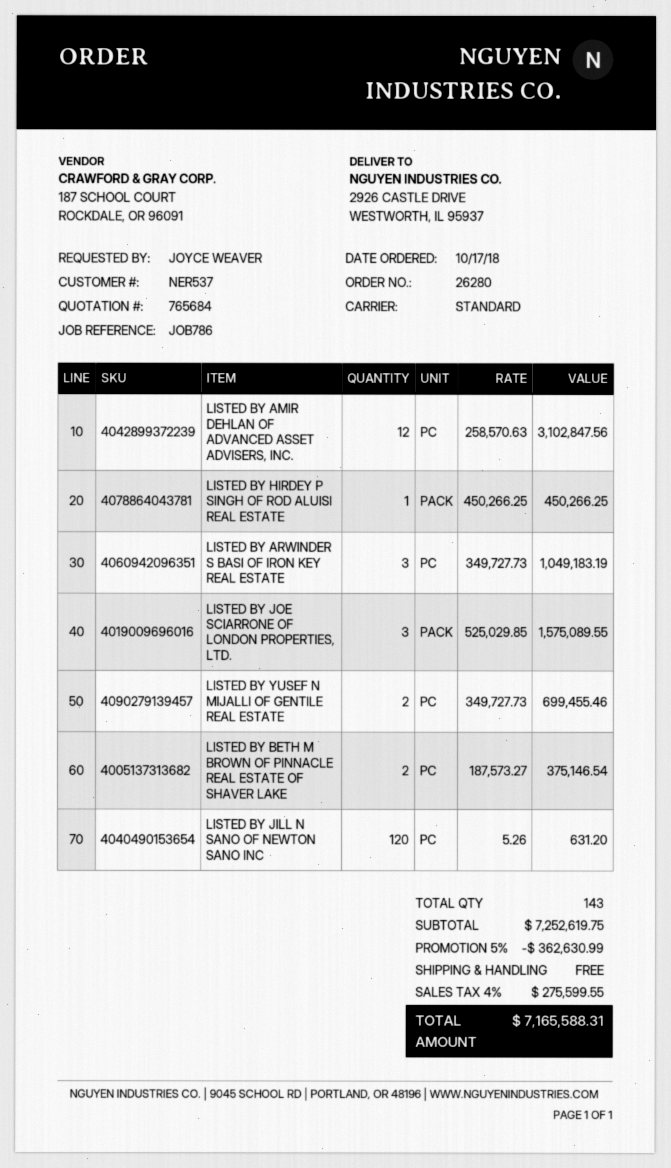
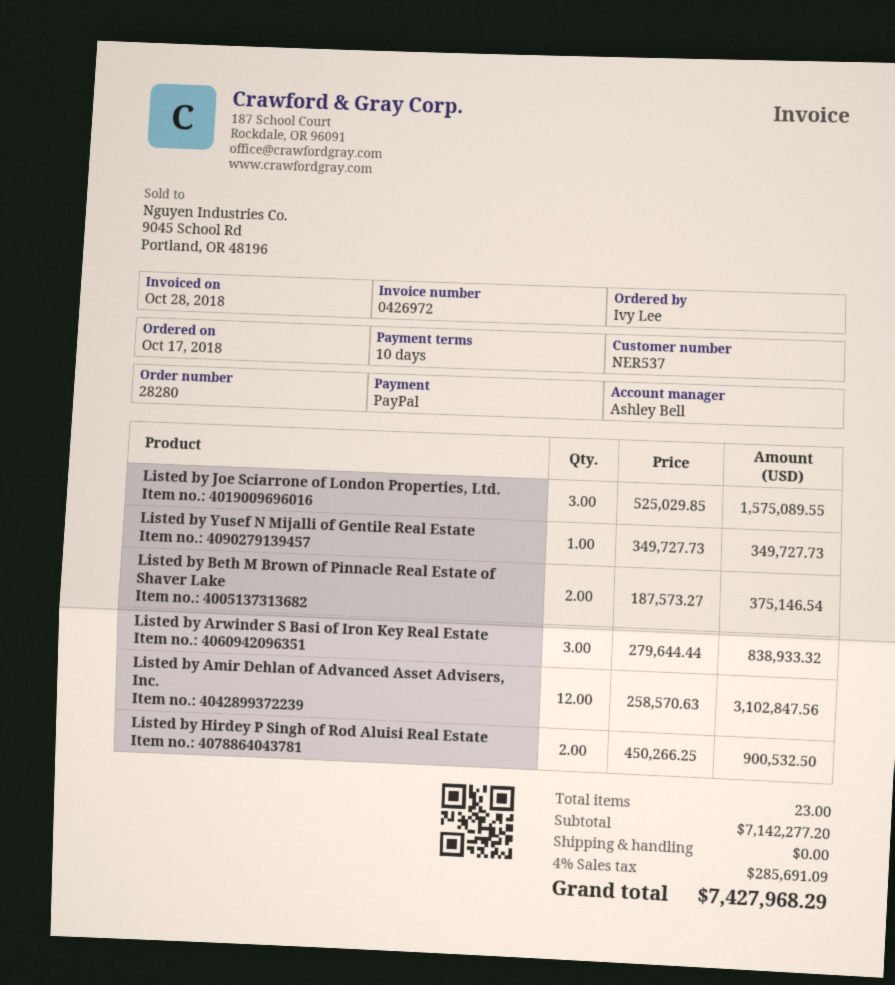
order number: 26280 -> 28280
ordered by: JOYCE WEAVER -> Ivy Lee
LISTED BY HIRDEY P SINGH OF ROD ALUISI REAL ESTATE: 1 x 450266.25 = 450266.25 -> 2 x 450266.25 = 900532.50
LISTED BY ARWINDER S BASI OF IRON KEY REAL ESTATE: 3 x 349727.73 = 1049183.19 -> 3 x 279644.44 = 838933.32
LISTED BY YUSEF N MIJALLI OF GENTILE REAL ESTATE: 2 x 349727.73 = 699455.46 -> 1 x 349727.73 = 349727.73
LISTED BY JILL N SANO OF NEWTON SANO INC: 120 x 5.26 = 631.20 -> none
total quantity: 143 -> 23
subtotal: 7252619.75 -> 7142277.20
discount: 5% = 362630.99 -> none
tax: 4% = 275599.55 -> 4% = 285691.09
total: 7165588.31 -> 7427968.29

